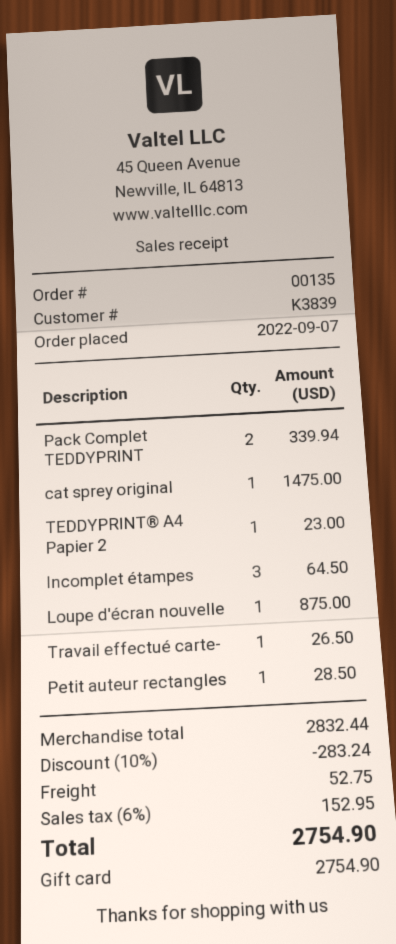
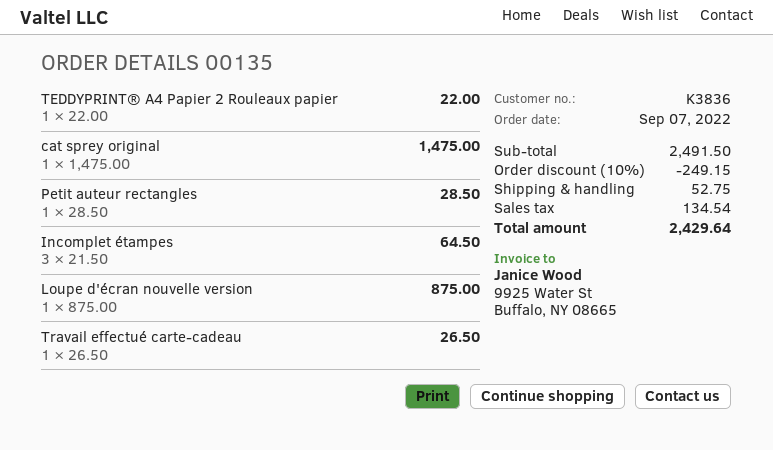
customer number: K3839 -> K3836
Pack Complet TEDDYPRINT: 2 for 339.94 -> none
TEDDYPRINT® A4 Papier 2: 1 for 23.00 -> 1 for 22.00
subtotal: 2832.44 -> 2491.50
discount: 10% = 283.24 -> 10% = 249.15
tax: 152.95 -> 134.54
total: 2754.90 -> 2429.64

